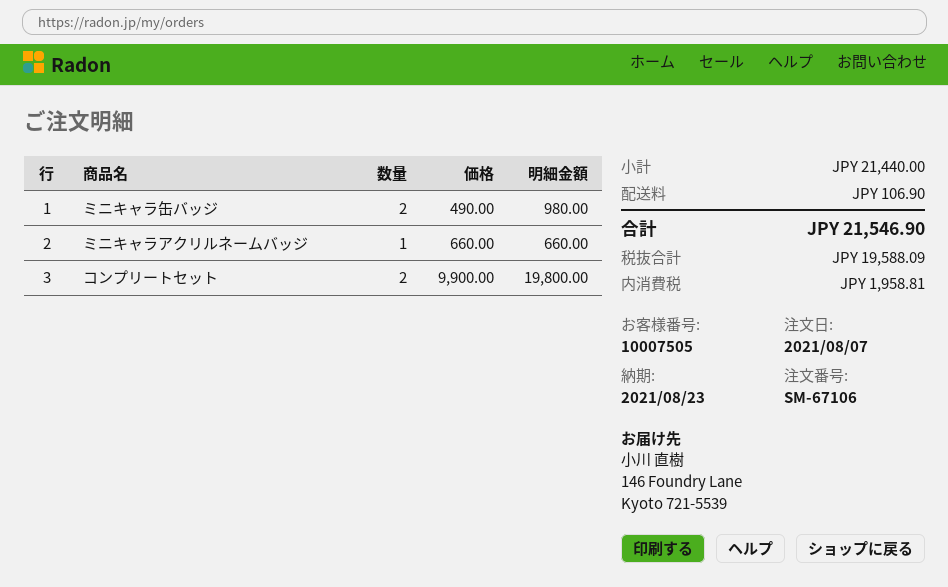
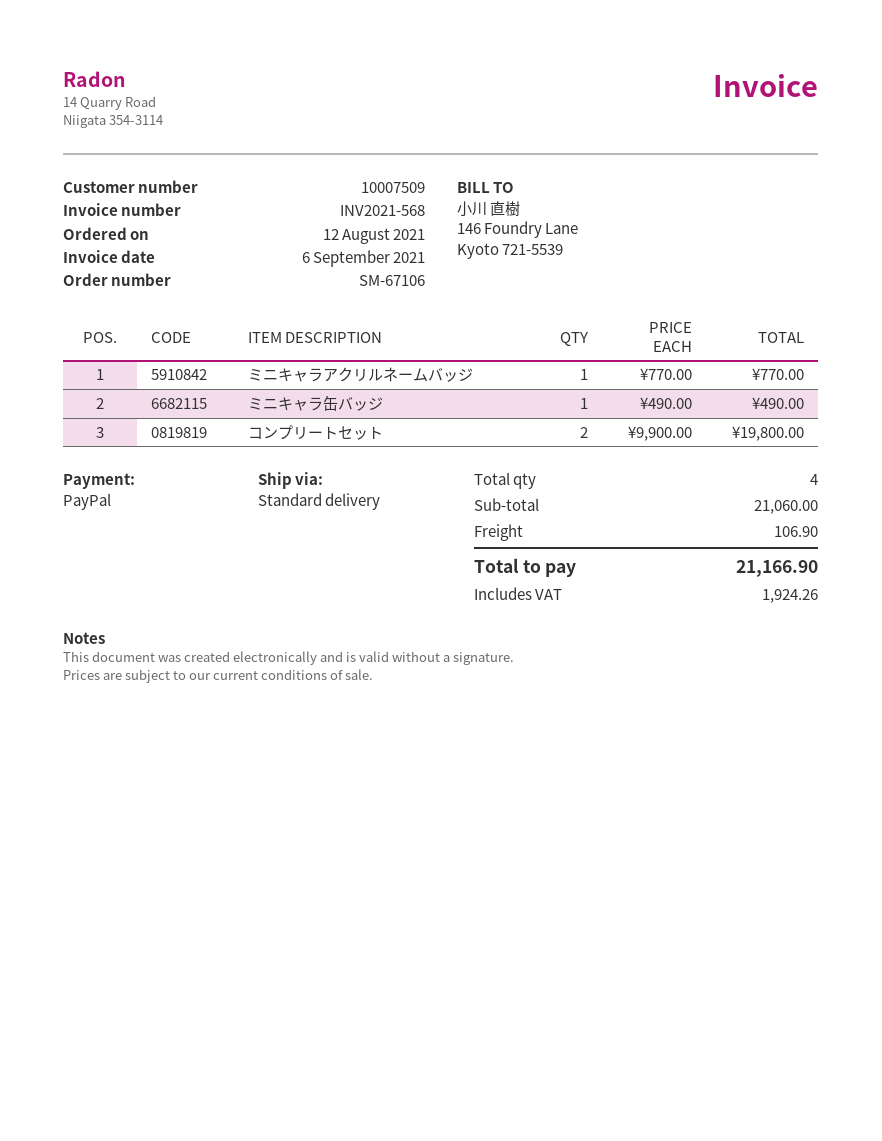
order date: 2021-08-07 -> 2021-08-12
customer number: 10007505 -> 10007509
ミニキャラ缶バッジ: 2 x 490.00 = 980.00 -> 1 x 490.00 = 490.00
ミニキャラアクリルネームバッジ: 1 x 660.00 = 660.00 -> 1 x 770.00 = 770.00
subtotal: 21440.00 -> 21060.00
tax: 1958.81 -> 1924.26
total: 21546.90 -> 21166.90

